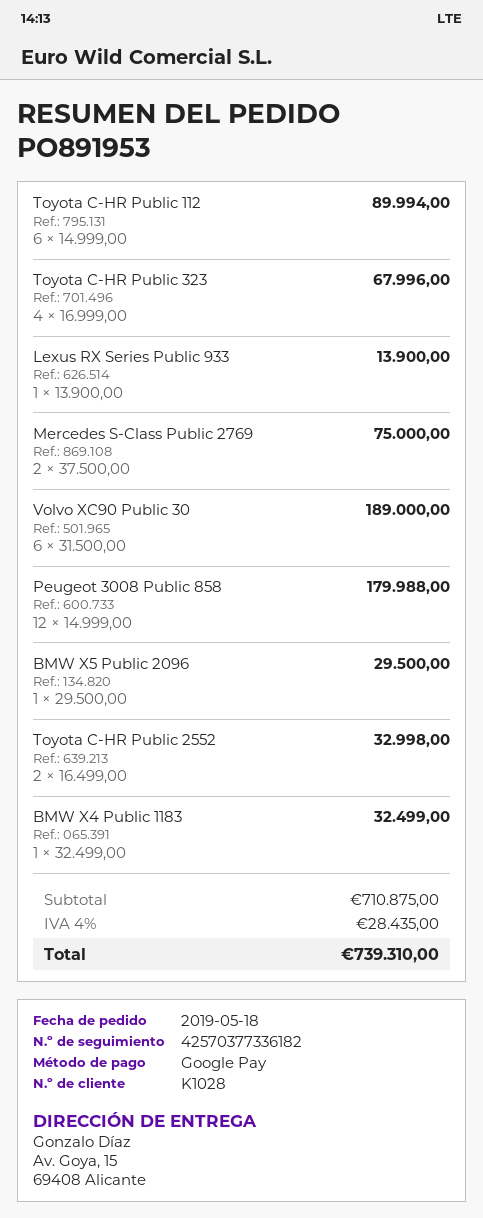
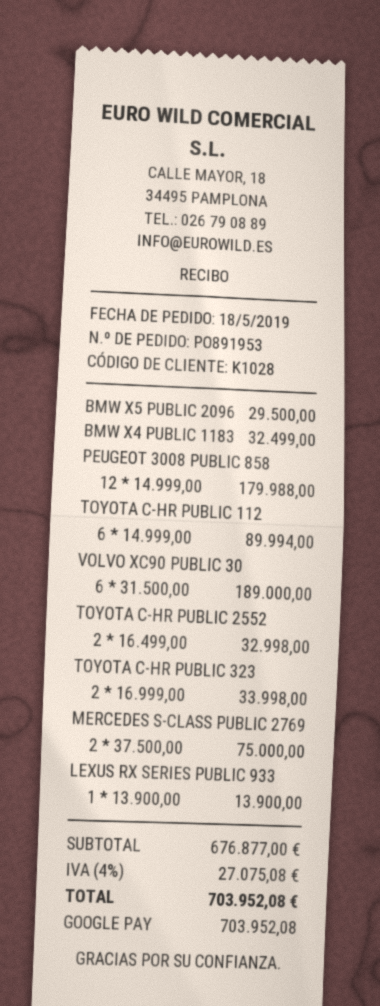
Toyota C-HR Public 323: 4 x 16999.00 = 67996.00 -> 2 x 16999.00 = 33998.00
subtotal: 710875.00 -> 676877.00
tax: 4% = 28435.00 -> 4% = 27075.08
total: 739310.00 -> 703952.08

